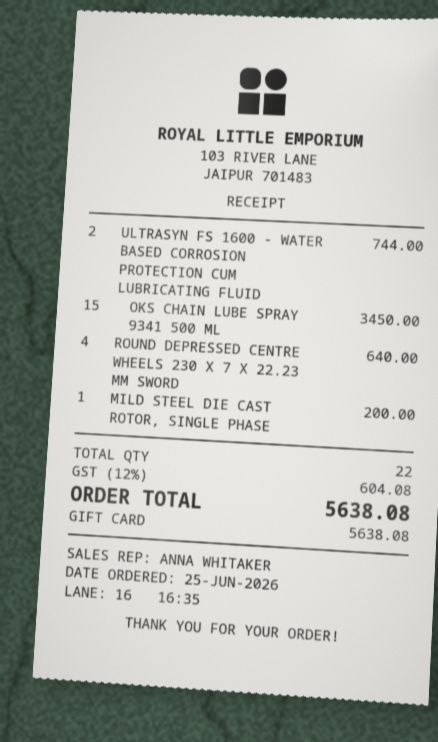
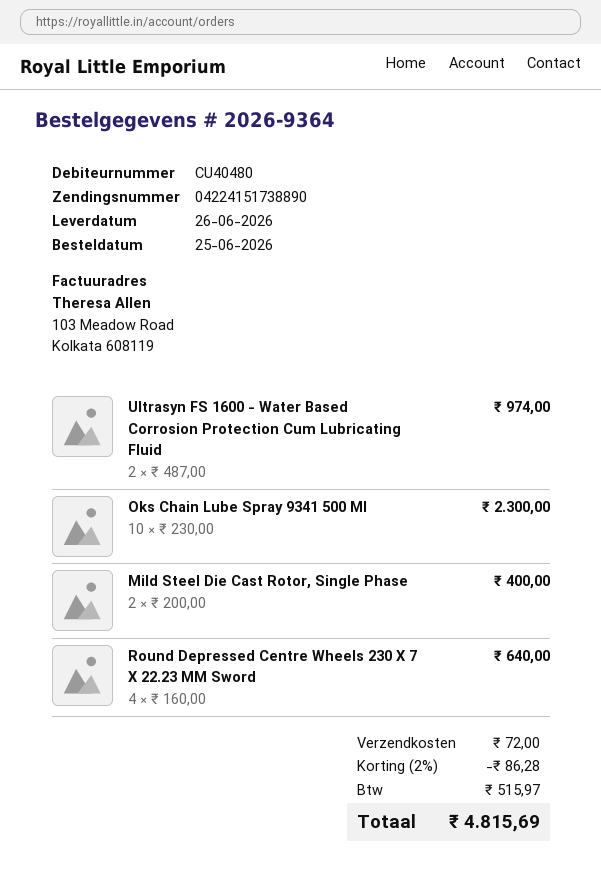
ULTRASYN FS 1600 - WATER BASED CORROSION PROTECTION CUM LUBRICATING FLUID: 2 for 744.00 -> 2 for 974.00
OKS CHAIN LUBE SPRAY 9341 500 ML: 15 for 3450.00 -> 10 for 2300.00
MILD STEEL DIE CAST ROTOR, SINGLE PHASE: 1 for 200.00 -> 2 for 400.00
discount: none -> 2% = 86.28
shipping: none -> 72.00
tax: 604.08 -> 515.97
total: 5638.08 -> 4815.69

